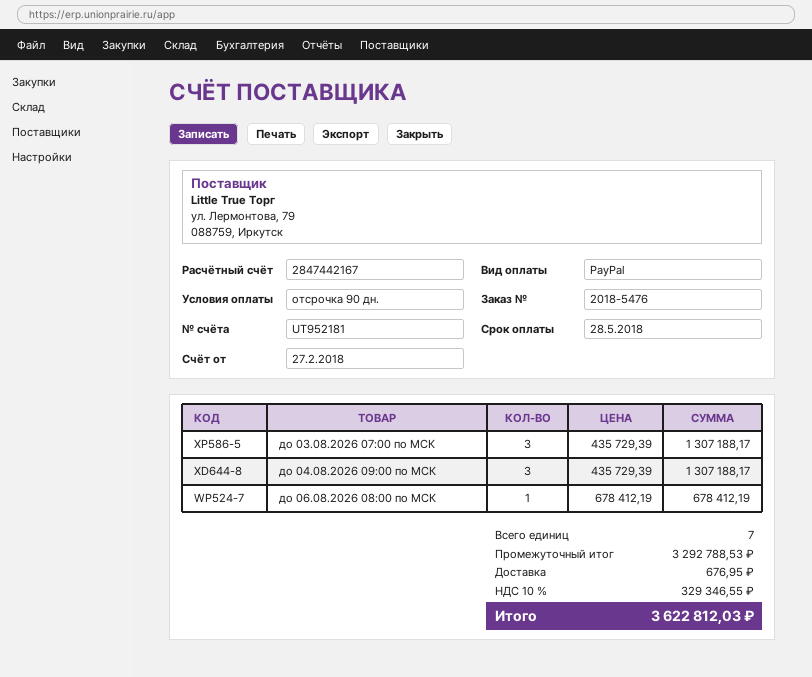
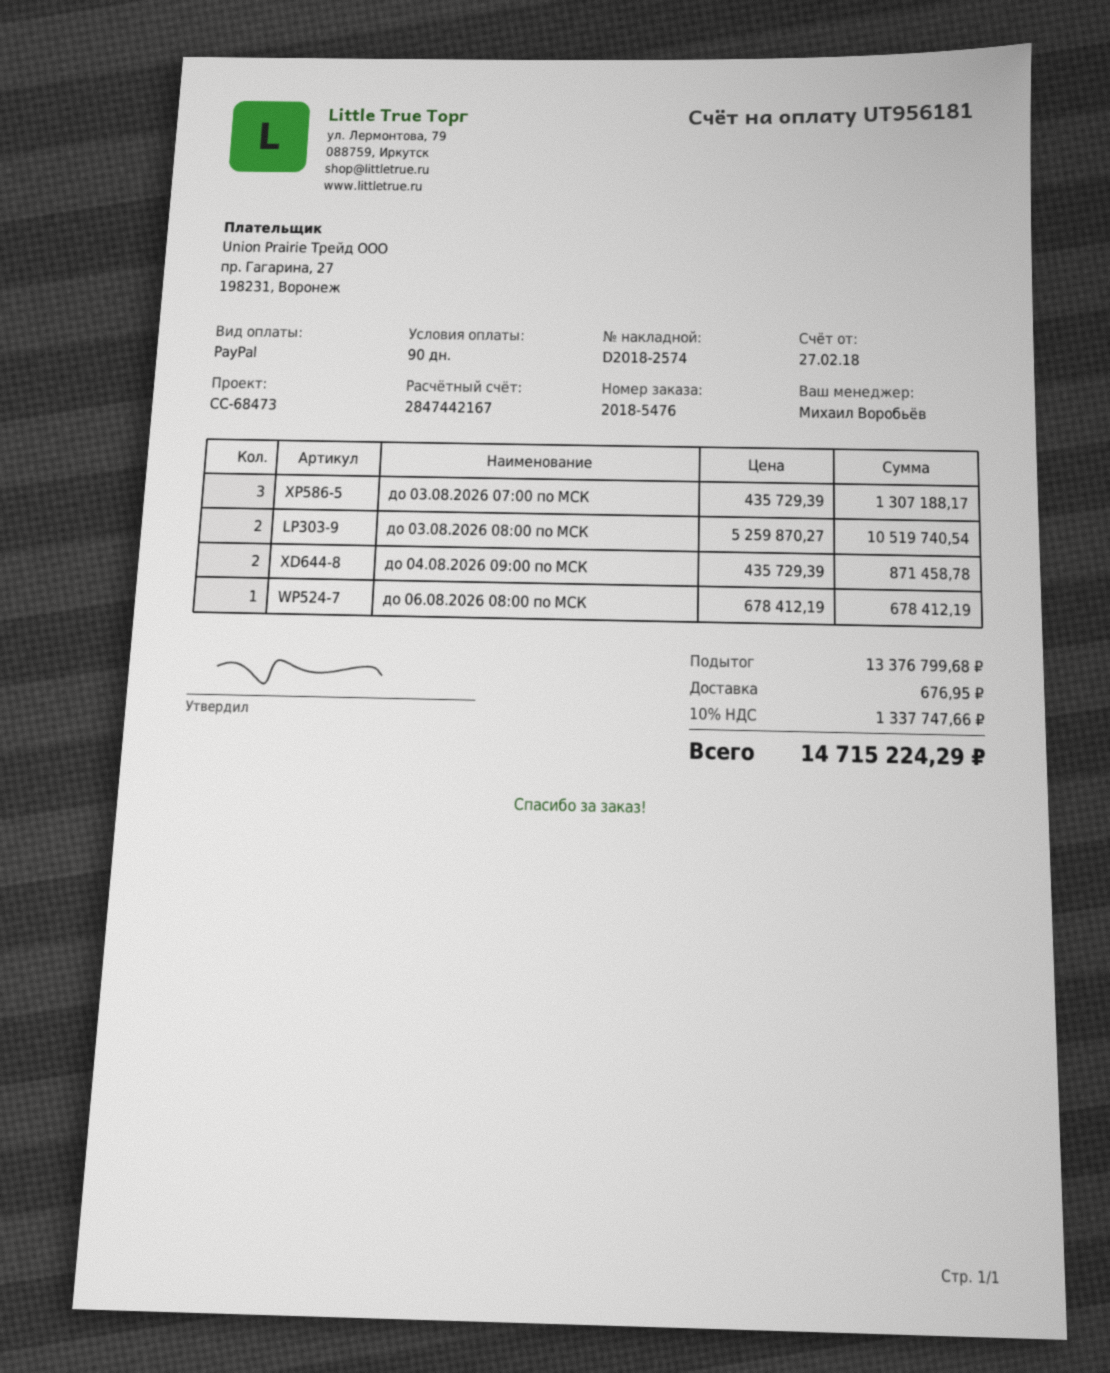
invoice number: UT952181 -> UT956181
до 04.08.2026 09:00 по МСК: 3 x 435729.39 = 1307188.17 -> 2 x 435729.39 = 871458.78
до 03.08.2026 08:00 по МСК: none -> 2 x 5259870.27 = 10519740.54
subtotal: 3292788.53 -> 13376799.68
tax: 10% = 329346.55 -> 10% = 1337747.66
total: 3622812.03 -> 14715224.29

